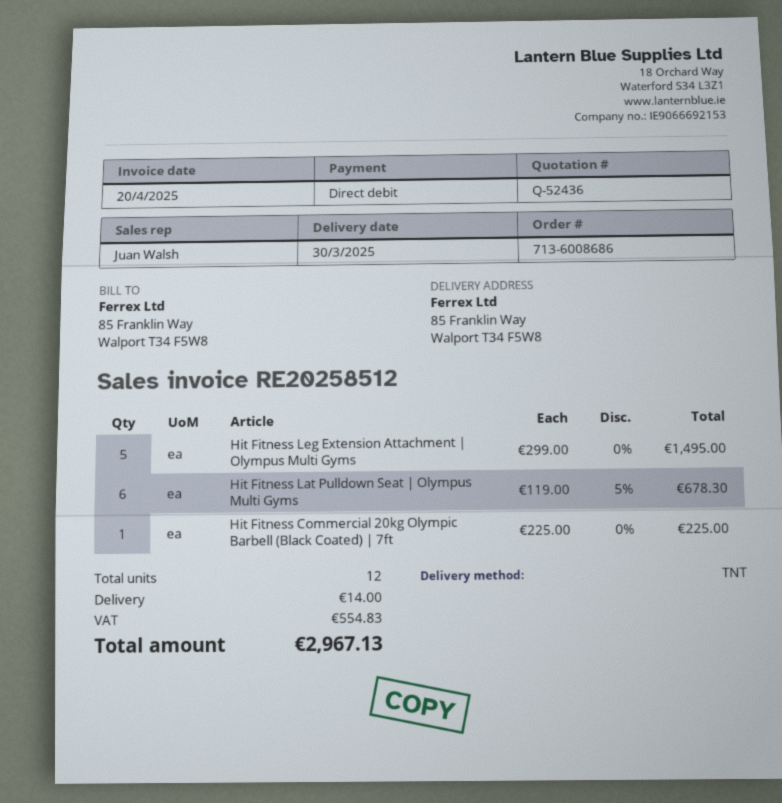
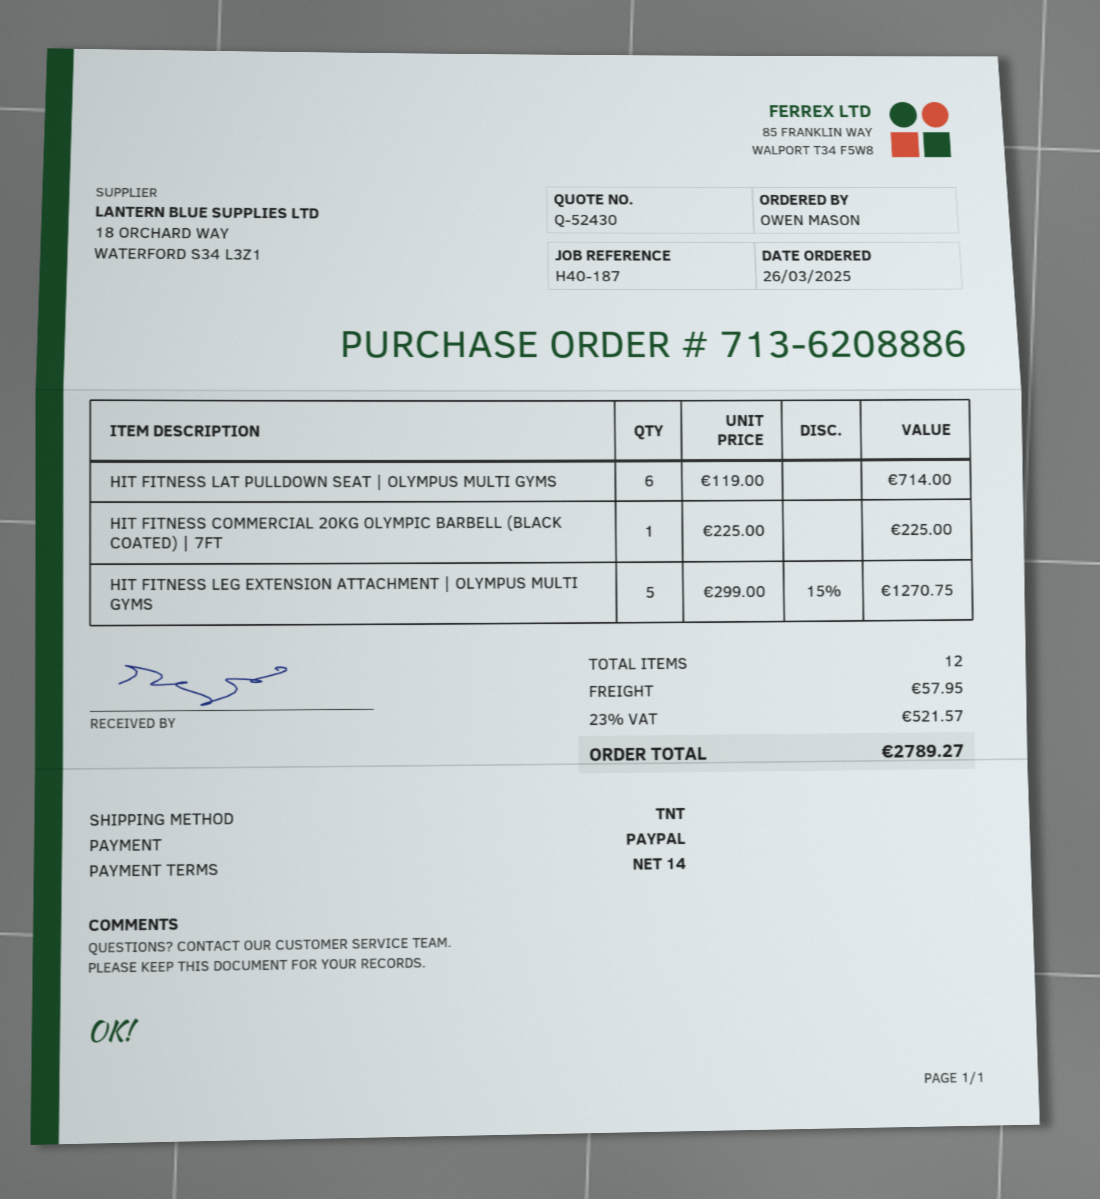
quote number: Q-52436 -> Q-52430
order number: 713-6008686 -> 713-6208886
payment method: direct debit -> PayPal
Hit Fitness Leg Extension Attachment | Olympus Multi Gyms: 5 x 299.00 = 1495.00 -> 5 x 299.00 - 15% = 1270.75
Hit Fitness Lat Pulldown Seat | Olympus Multi Gyms: 6 x 119.00 - 5% = 678.30 -> 6 x 119.00 = 714.00
shipping: 14.00 -> 57.95
tax: 554.83 -> 521.57
total: 2967.13 -> 2789.27

